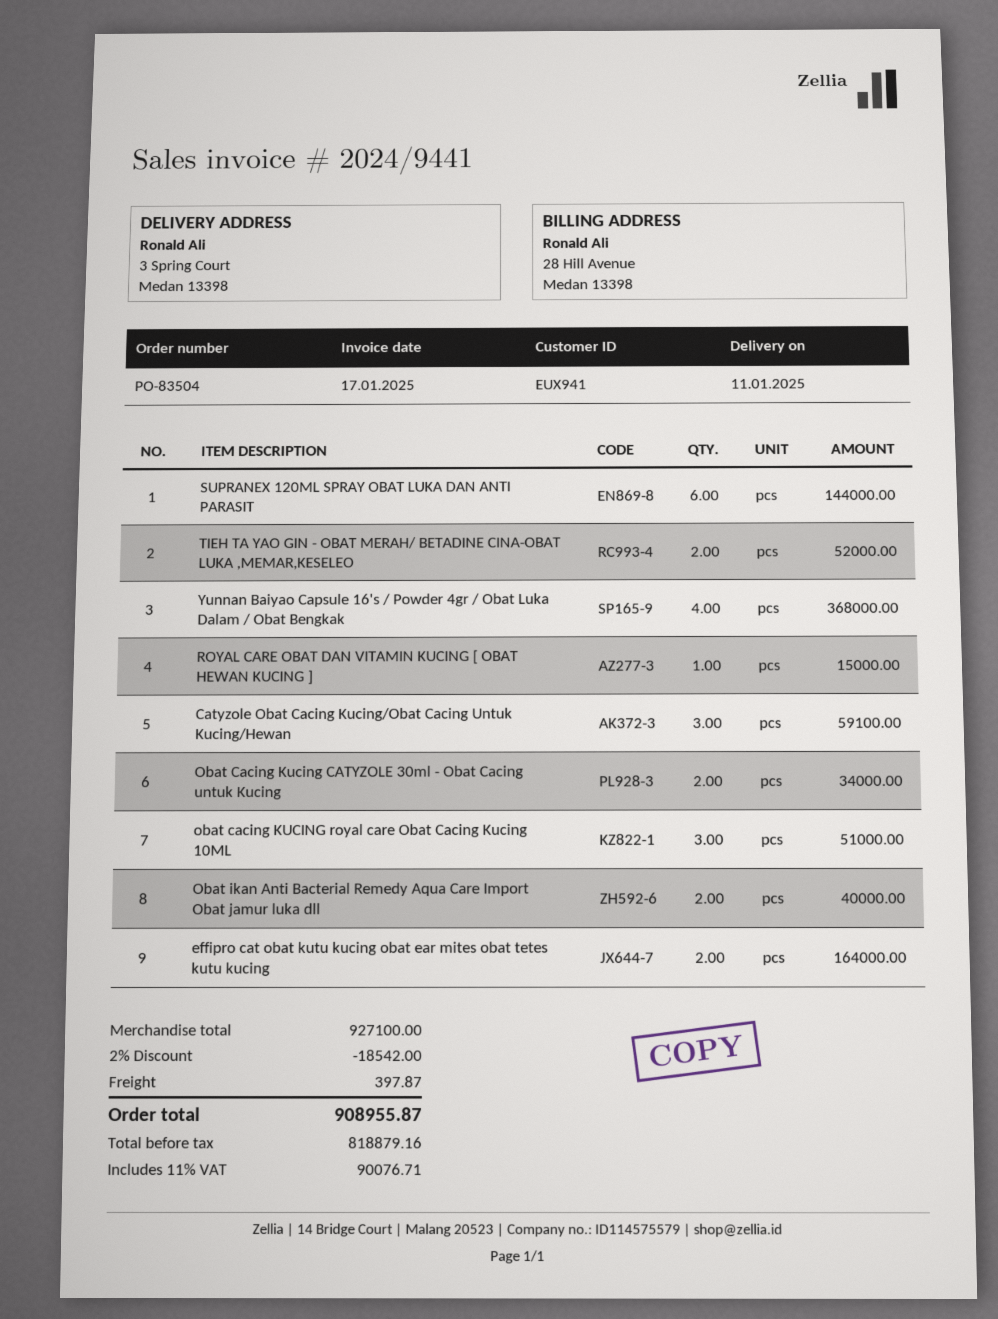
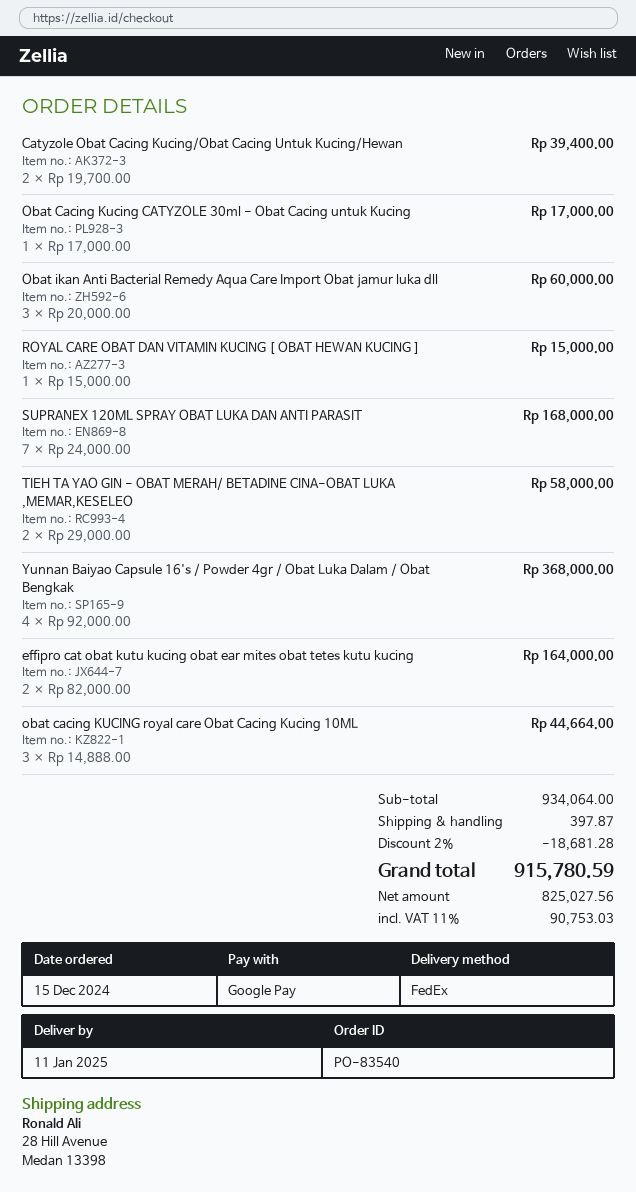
order number: PO-83504 -> PO-83540
ship to: 3 Spring Court, Medan 13398 -> 28 Hill Avenue, Medan 13398
SUPRANEX 120ML SPRAY OBAT LUKA DAN ANTI PARASIT: 6 for 144000.00 -> 7 for 168000.00
TIEH TA YAO GIN - OBAT MERAH/ BETADINE CINA-OBAT LUKA ,MEMAR,KESELEO: 2 for 52000.00 -> 2 for 58000.00
Catyzole Obat Cacing Kucing/Obat Cacing Untuk Kucing/Hewan: 3 for 59100.00 -> 2 for 39400.00
Obat Cacing Kucing CATYZOLE 30ml - Obat Cacing untuk Kucing: 2 for 34000.00 -> 1 for 17000.00
obat cacing KUCING royal care Obat Cacing Kucing 10ML: 3 for 51000.00 -> 3 for 44664.00
Obat ikan Anti Bacterial Remedy Aqua Care Import Obat jamur luka dll: 2 for 40000.00 -> 3 for 60000.00
subtotal: 927100.00 -> 934064.00
discount: 2% = 18542.00 -> 2% = 18681.28
net: 818879.16 -> 825027.56
tax: 11% = 90076.71 -> 11% = 90753.03
total: 908955.87 -> 915780.59

